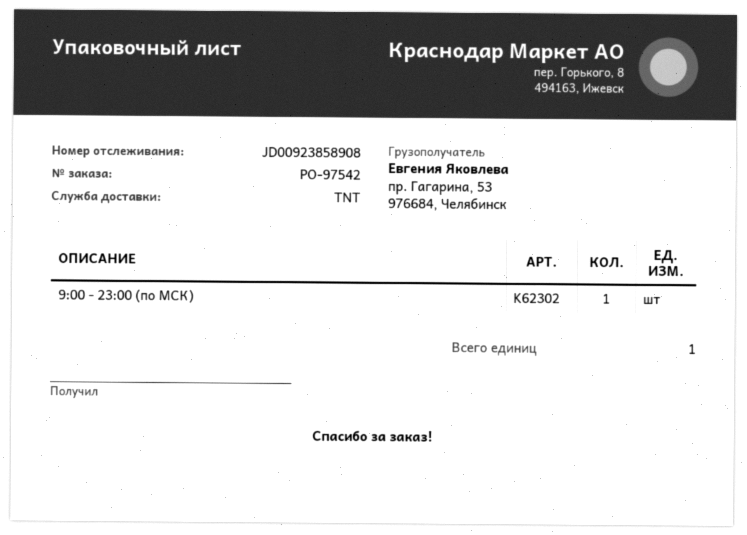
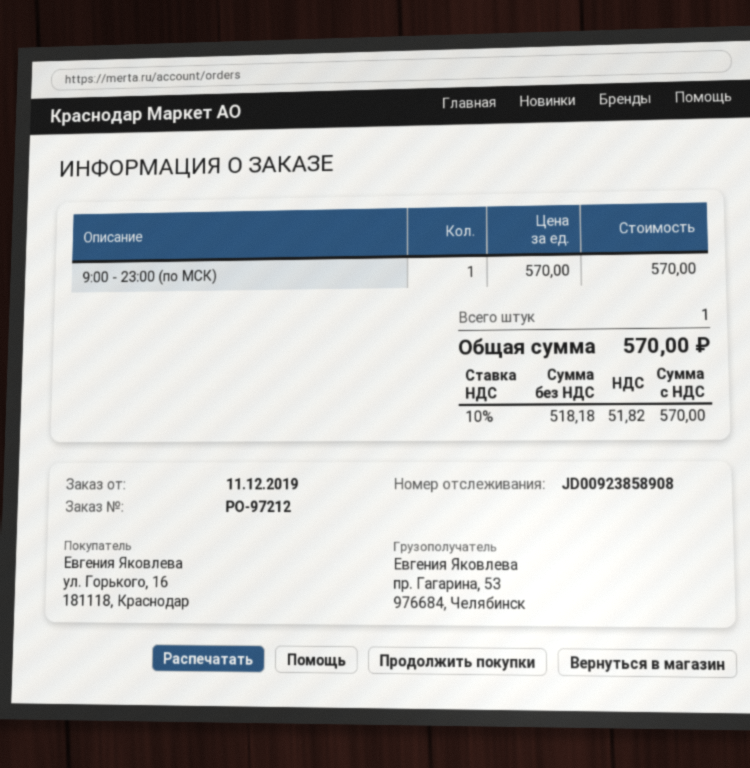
order number: PO-97542 -> PO-97212

